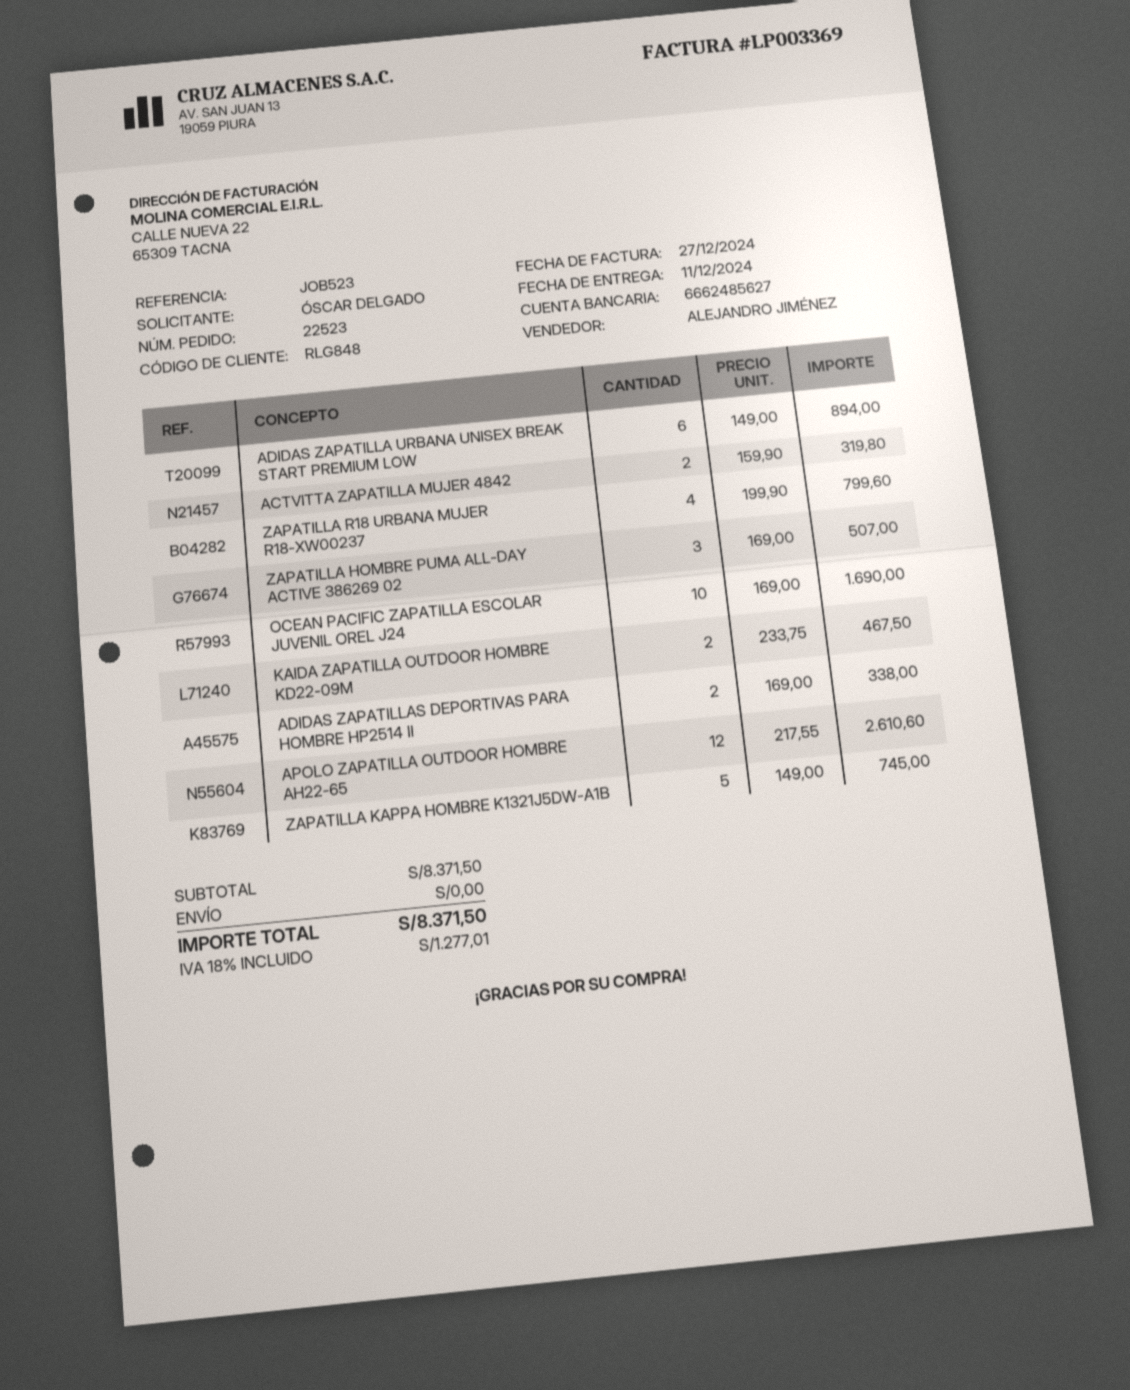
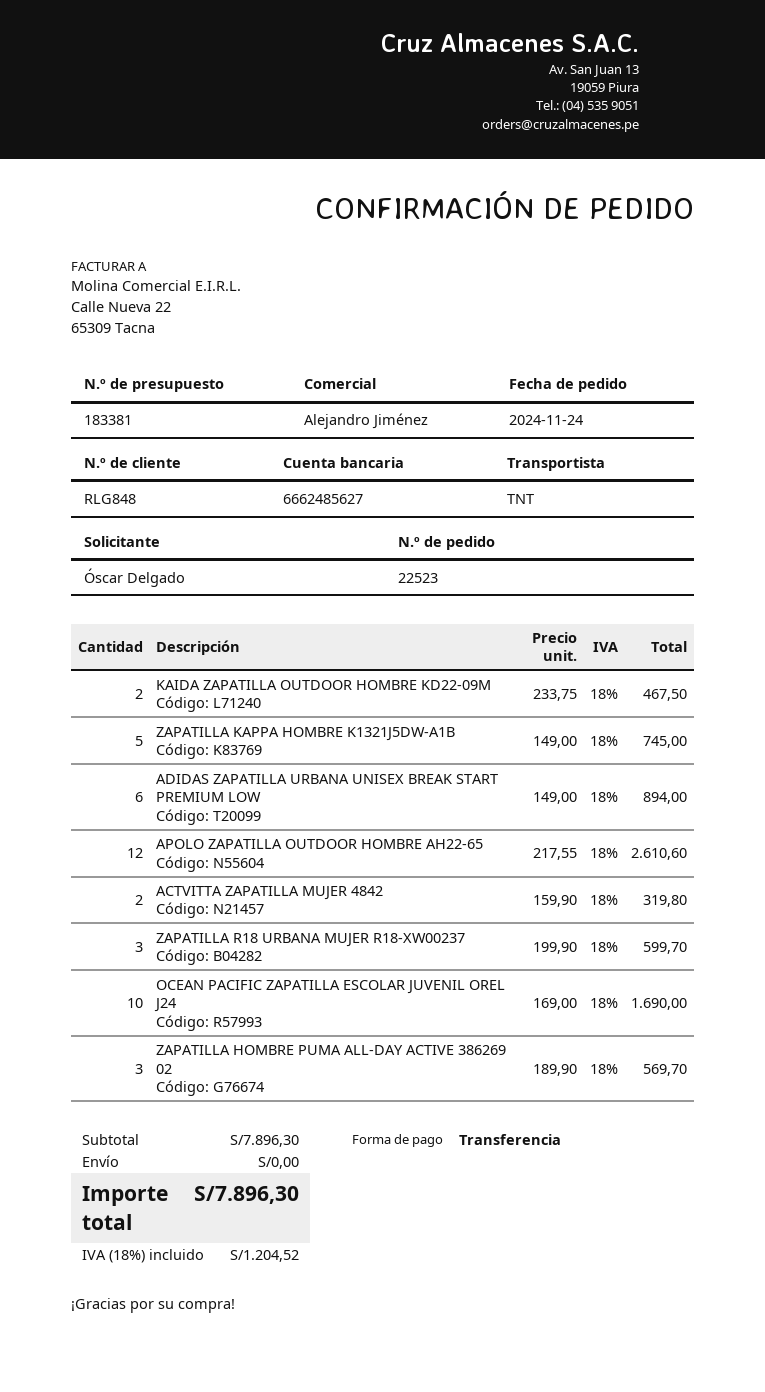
ZAPATILLA R18 URBANA MUJER R18-XW00237: 4 x 199.90 = 799.60 -> 3 x 199.90 = 599.70
ZAPATILLA HOMBRE PUMA ALL-DAY ACTIVE 386269 02: 3 x 169.00 = 507.00 -> 3 x 189.90 = 569.70
ADIDAS ZAPATILLAS DEPORTIVAS PARA HOMBRE HP2514 II: 2 x 169.00 = 338.00 -> none
subtotal: 8371.50 -> 7896.30
tax: 18% = 1277.01 -> 18% = 1204.52
total: 8371.50 -> 7896.30

